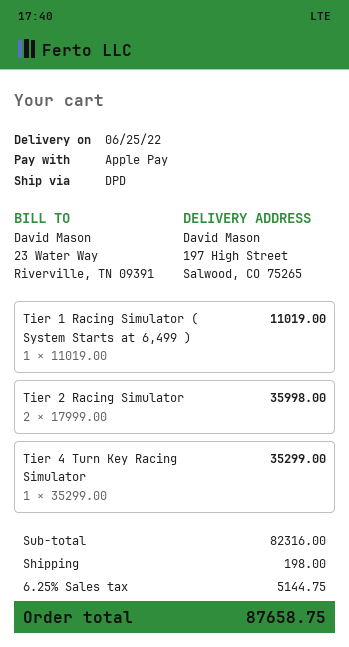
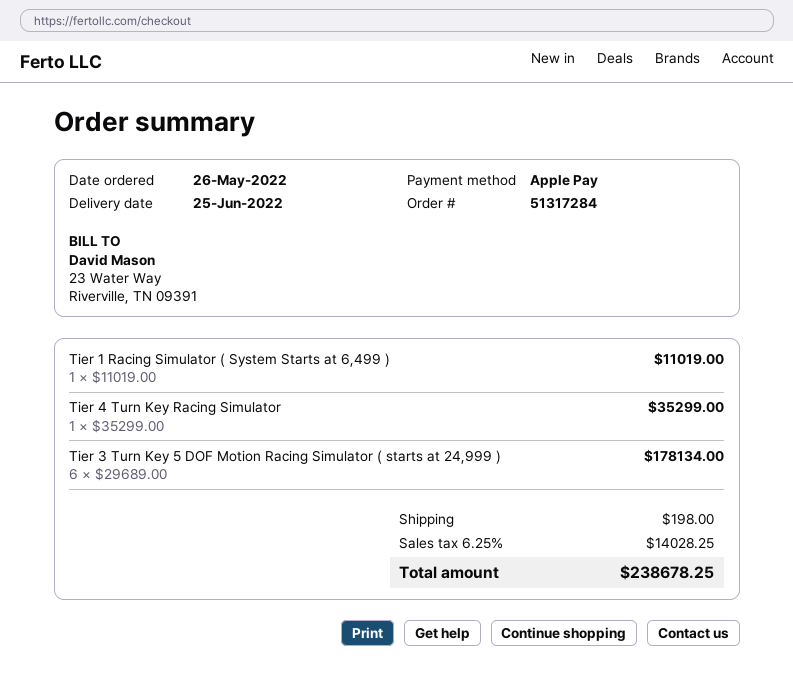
Tier 2 Racing Simulator: 2 x 17999.00 = 35998.00 -> none
Tier 3 Turn Key 5 DOF Motion Racing Simulator ( starts at 24,999 ): none -> 6 x 29689.00 = 178134.00
tax: 6.25% = 5144.75 -> 6.25% = 14028.25
total: 87658.75 -> 238678.25

